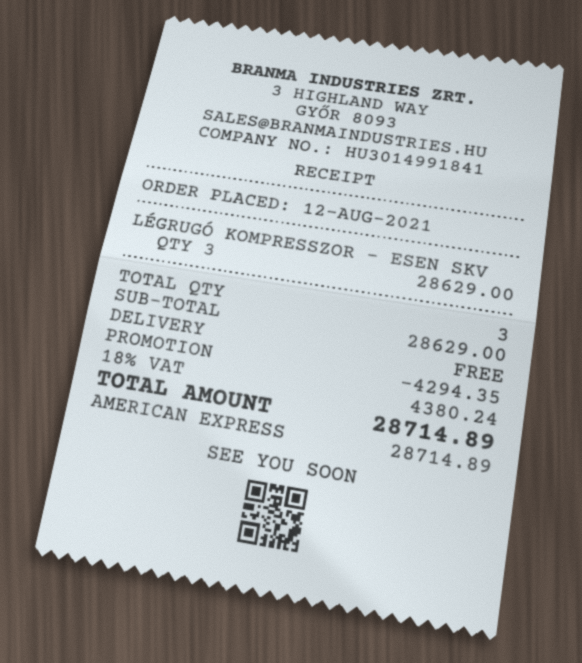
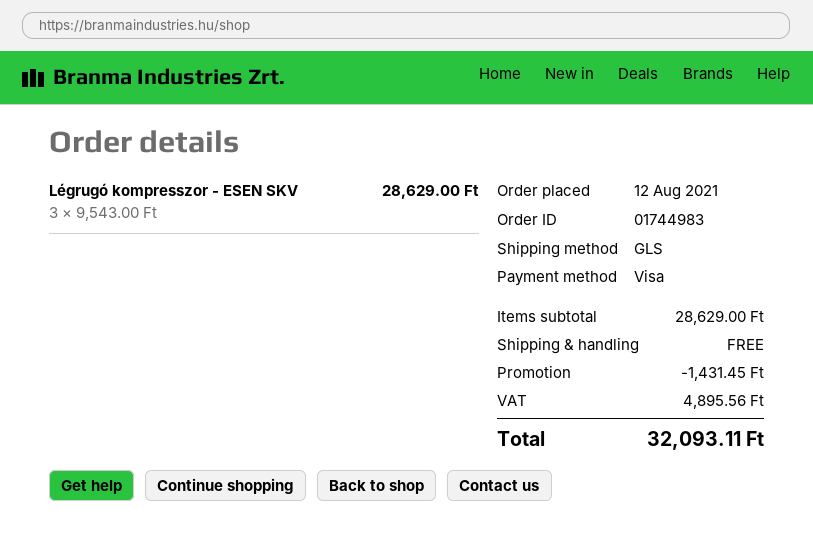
payment method: American Express -> Visa
discount: 4294.35 -> 1431.45
tax: 4380.24 -> 4895.56
total: 28714.89 -> 32093.11

